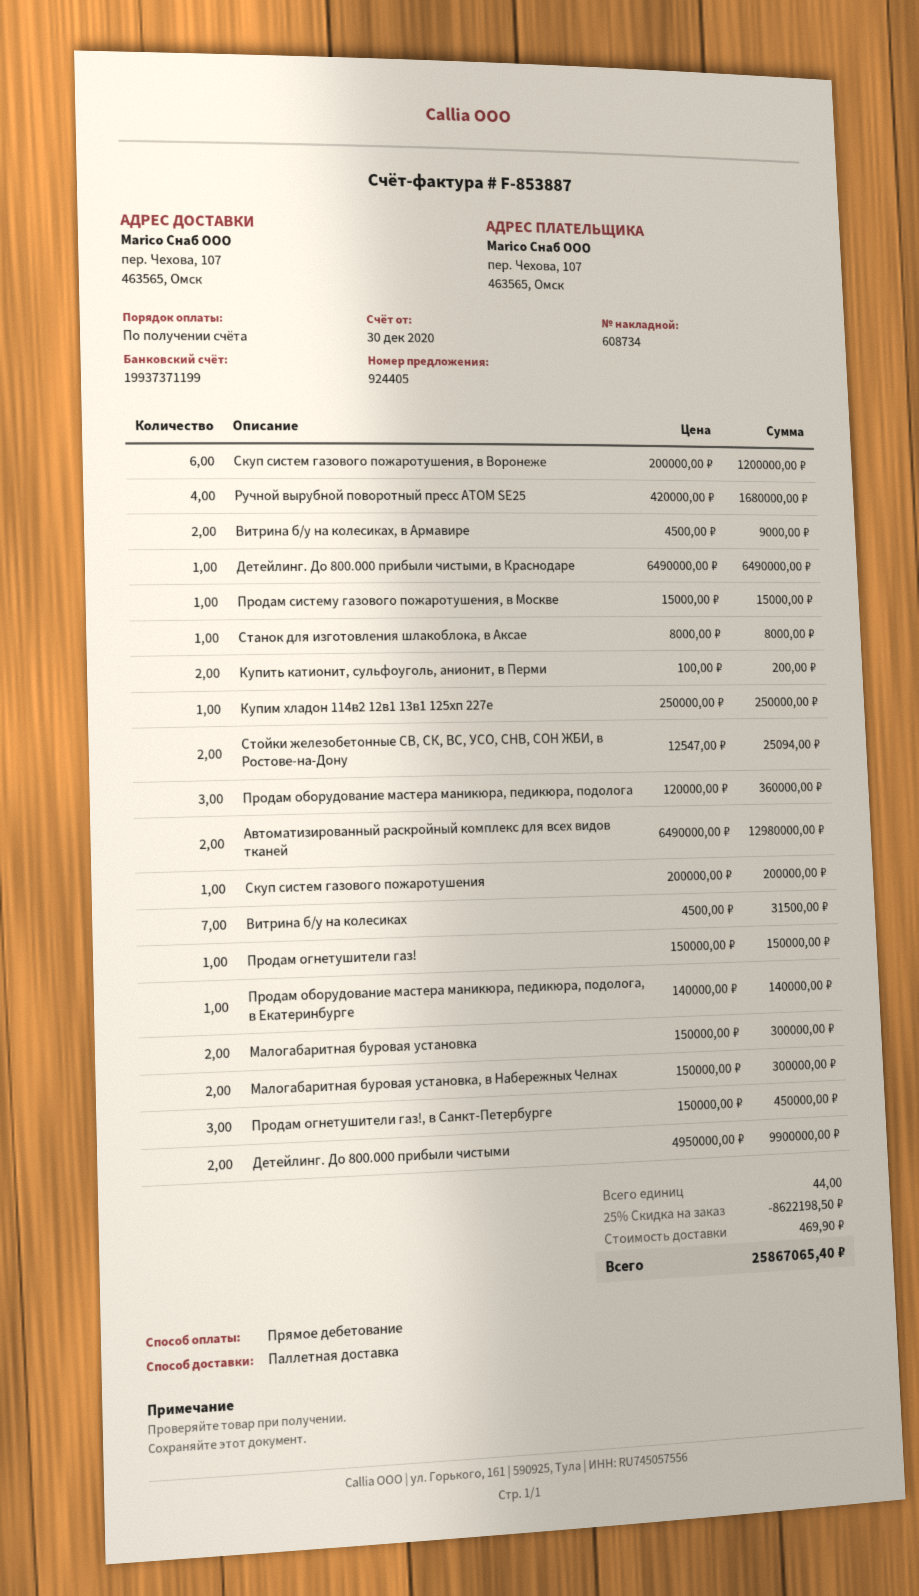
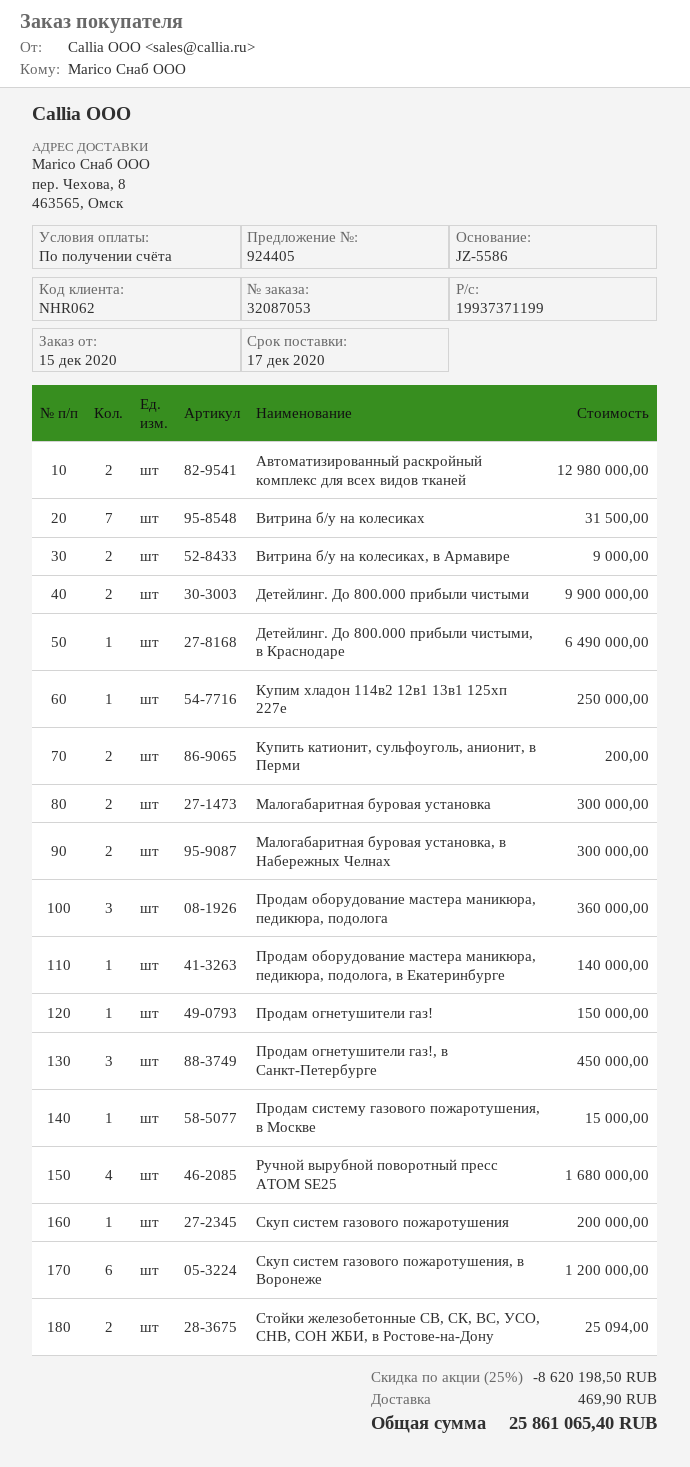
ship to: пер. Чехова, 107, 463565, Омск -> пер. Чехова, 8, 463565, Омск
Станок для изготовления шлакоблока, в Аксае: 1 for 8000.00 -> none
discount: 25% = 8622198.50 -> 25% = 8620198.50
total: 25867065.40 -> 25861065.40

